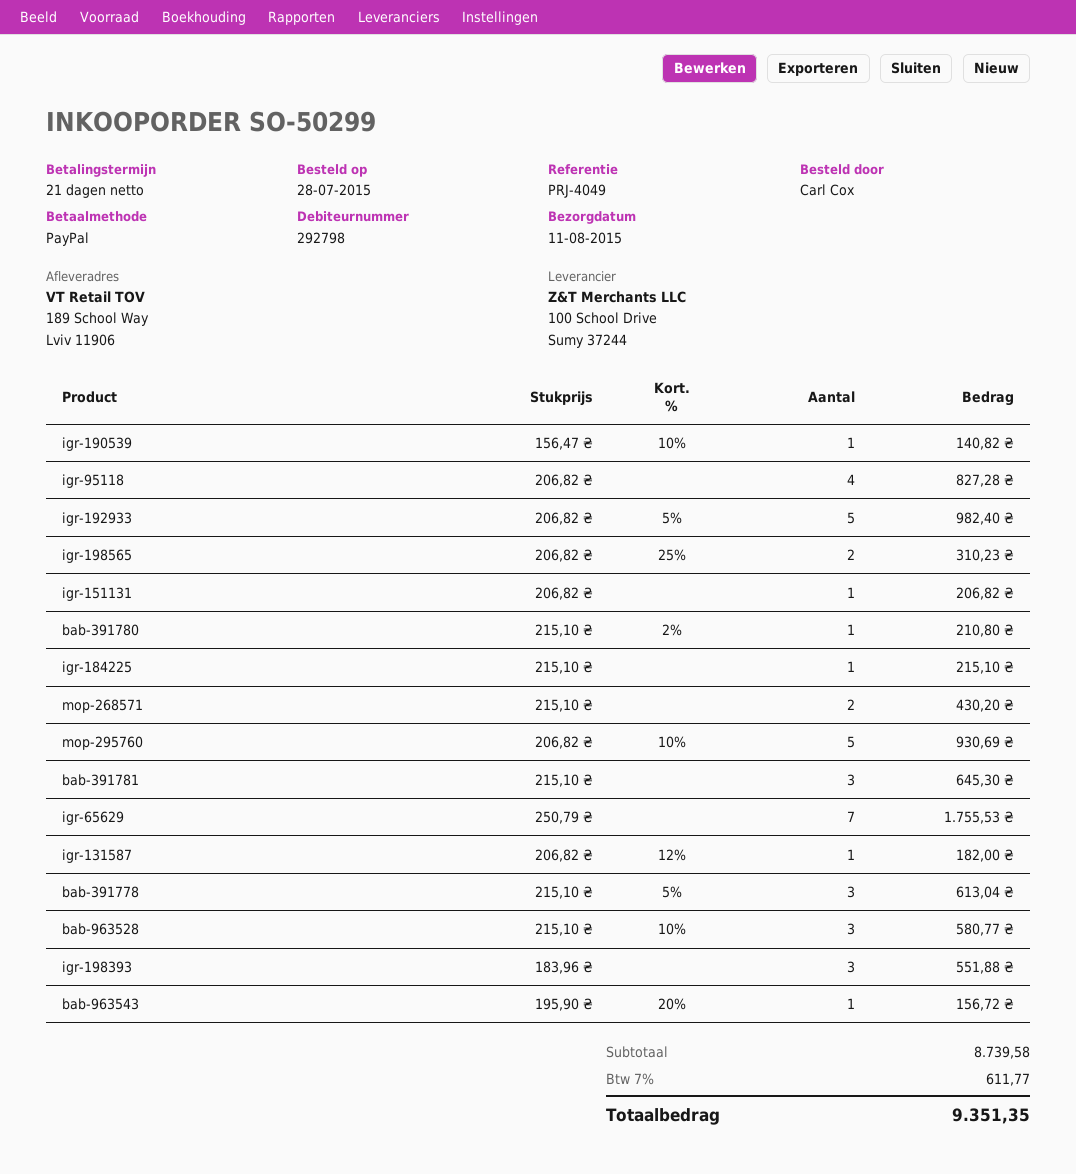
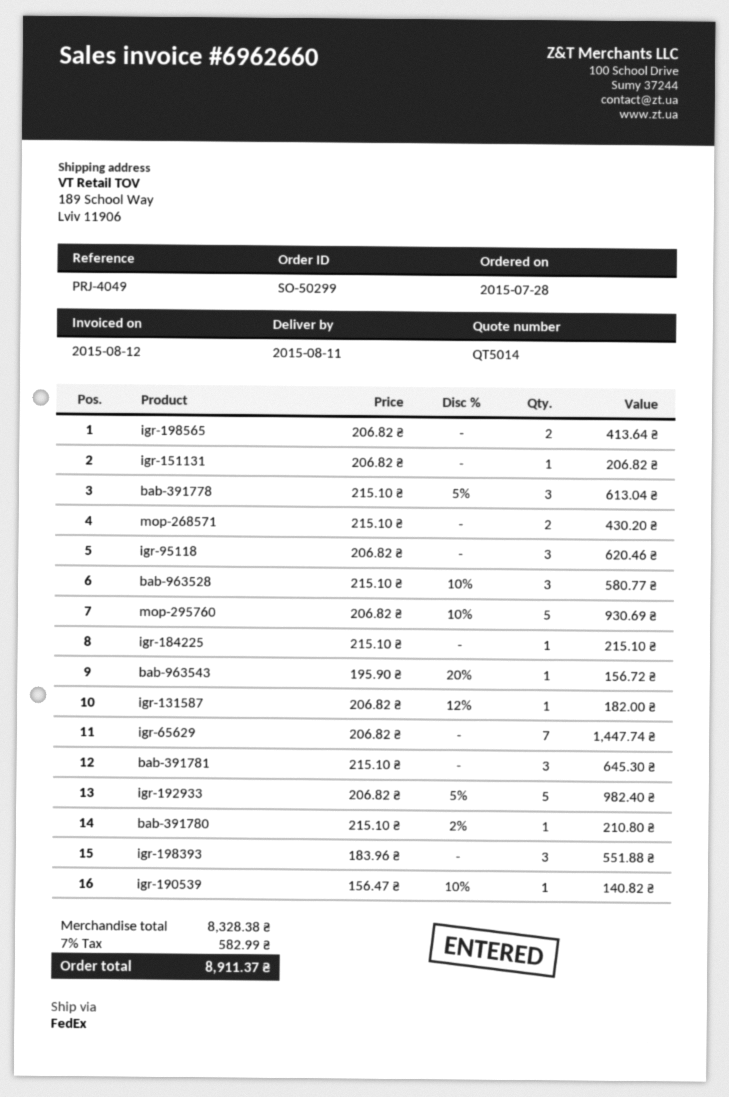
igr-95118: 4 x 206.82 = 827.28 -> 3 x 206.82 = 620.46
igr-198565: 2 x 206.82 - 25% = 310.23 -> 2 x 206.82 = 413.64
igr-65629: 7 x 250.79 = 1755.53 -> 7 x 206.82 = 1447.74
subtotal: 8739.58 -> 8328.38
tax: 7% = 611.77 -> 7% = 582.99
total: 9351.35 -> 8911.37

